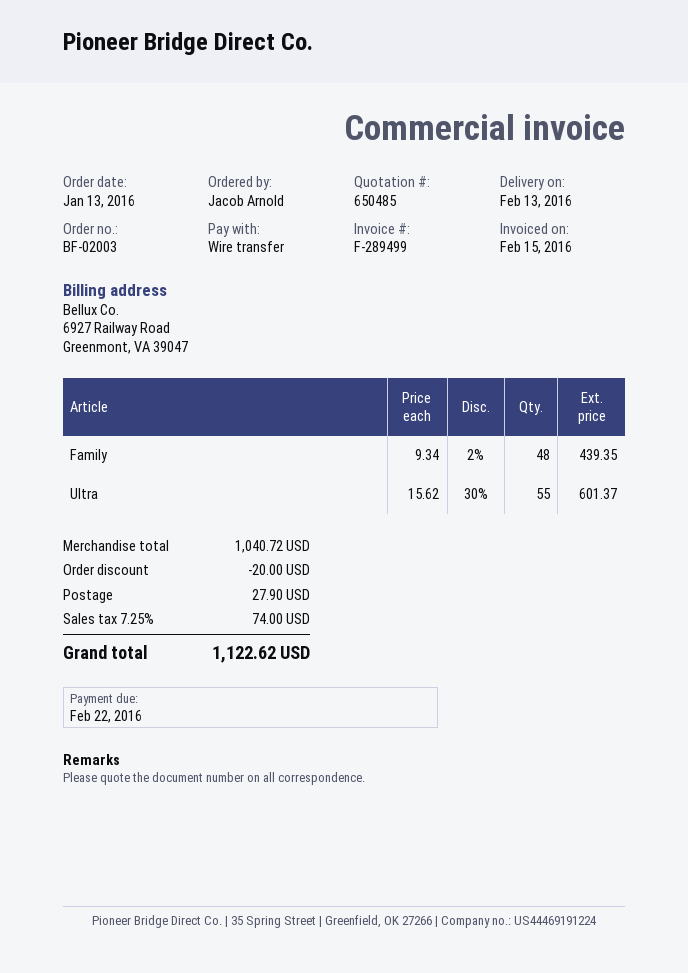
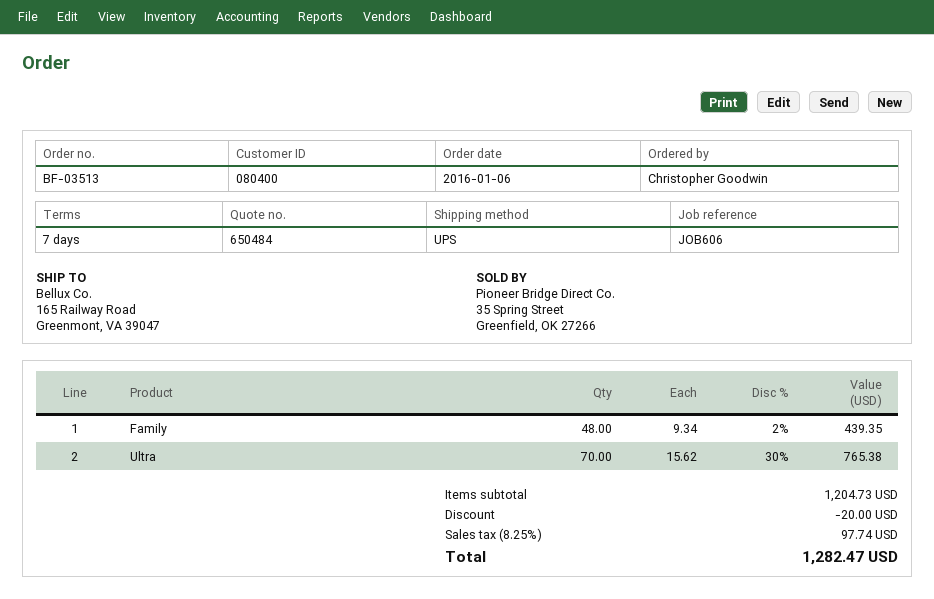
quote number: 650485 -> 650484
order number: BF-02003 -> BF-03513
order date: 2016-01-13 -> 2016-01-06
ordered by: Jacob Arnold -> Christopher Goodwin
Ultra: 55 x 15.62 - 30% = 601.37 -> 70 x 15.62 - 30% = 765.38
subtotal: 1040.72 -> 1204.73
shipping: 27.90 -> none
tax: 7.25% = 74.00 -> 8.25% = 97.74
total: 1122.62 -> 1282.47

